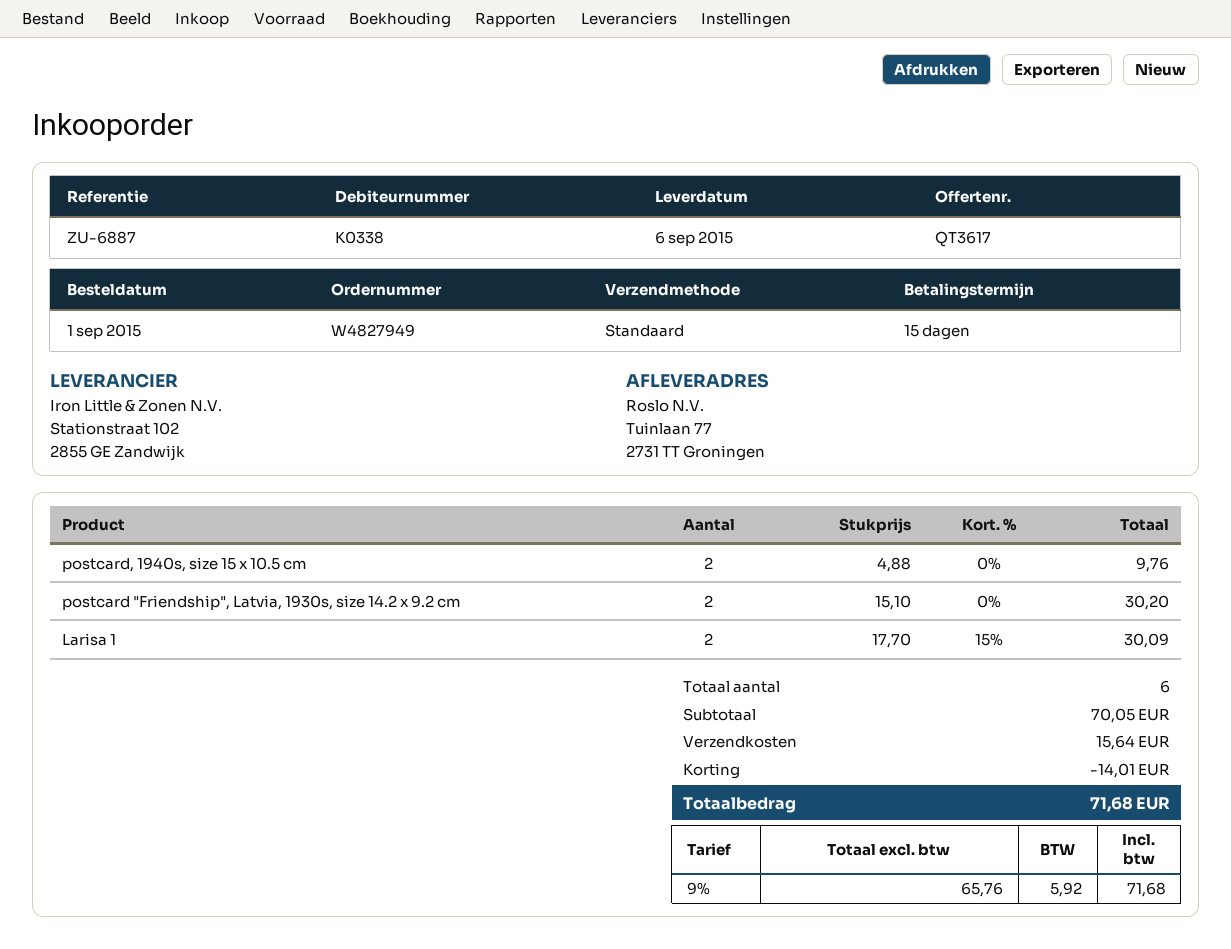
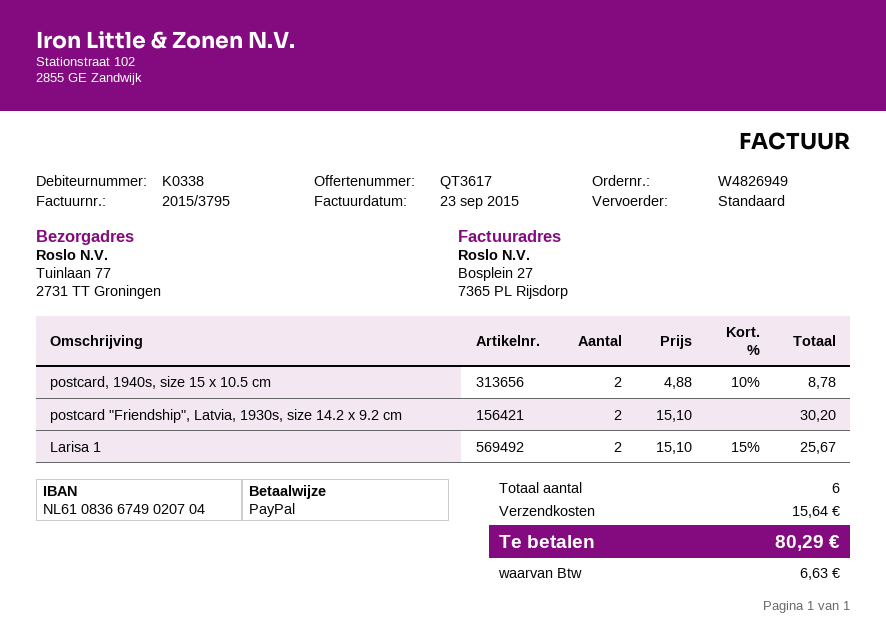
order number: W4827949 -> W4826949
postcard, 1940s, size 15 x 10.5 cm: 2 x 4.88 = 9.76 -> 2 x 4.88 - 10% = 8.78
Larisa 1: 2 x 17.70 - 15% = 30.09 -> 2 x 15.10 - 15% = 25.67
discount: 14.01 -> none
tax: 5.92 -> 6.63
total: 71.68 -> 80.29

